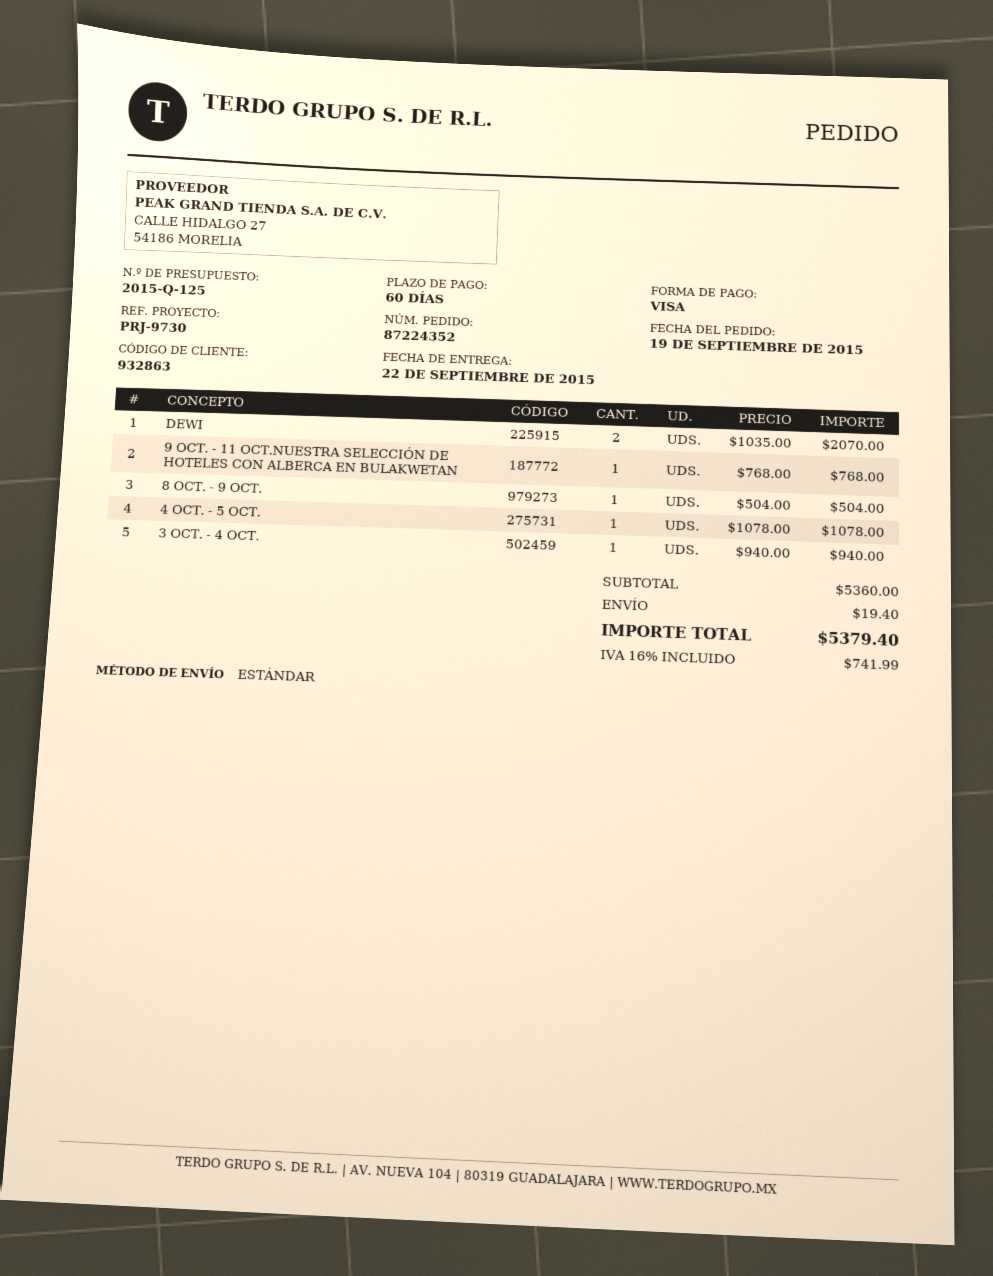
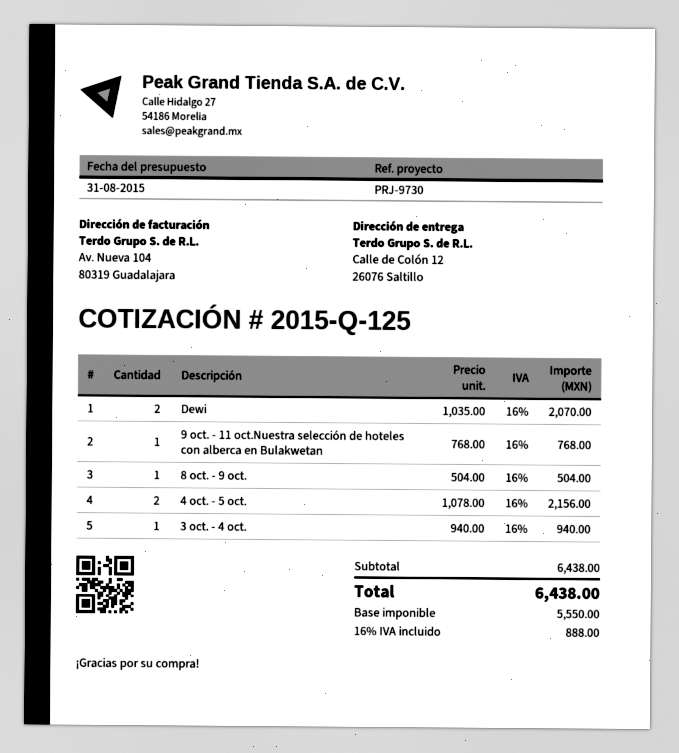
4 OCT. - 5 OCT.: 1 x 1078.00 = 1078.00 -> 2 x 1078.00 = 2156.00
subtotal: 5360.00 -> 6438.00
shipping: 19.40 -> none
tax: 16% = 741.99 -> 16% = 888.00
total: 5379.40 -> 6438.00

